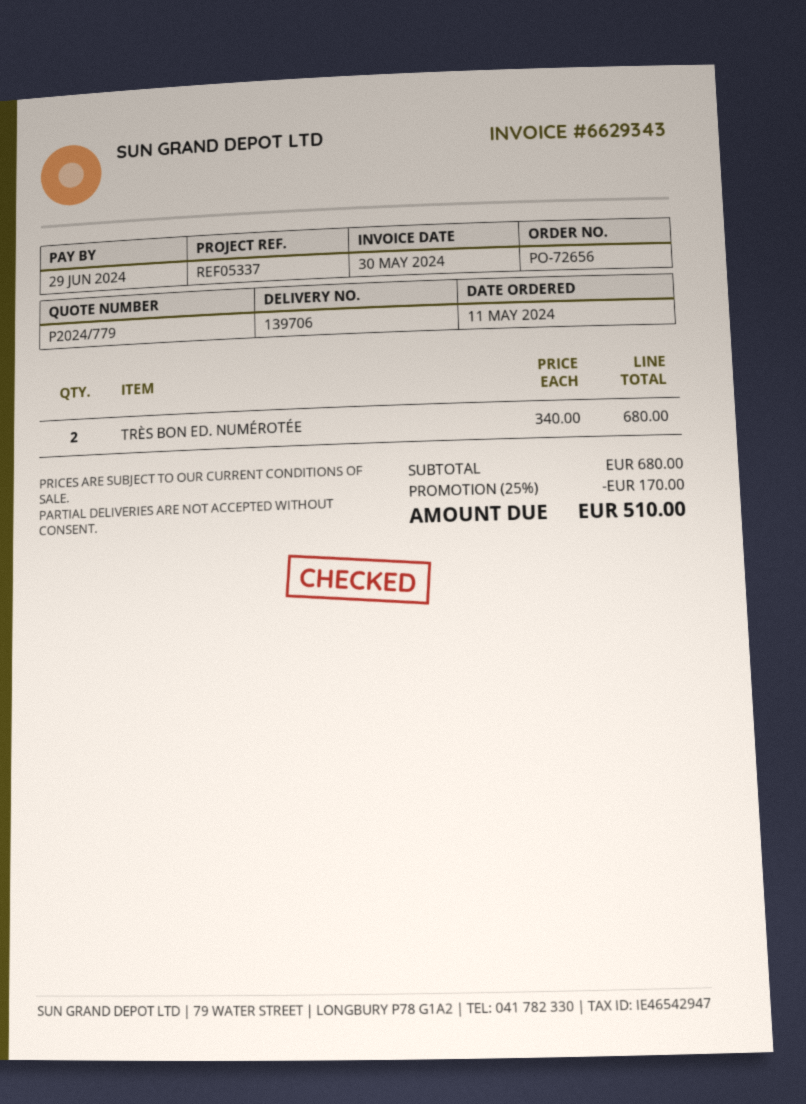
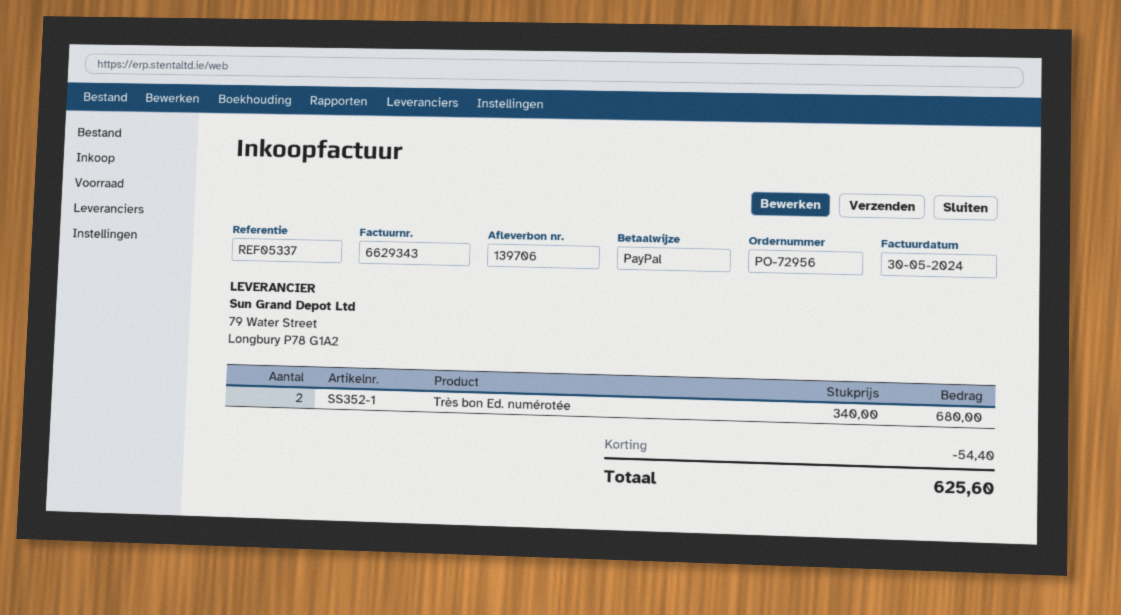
order number: PO-72656 -> PO-72956
discount: 170.00 -> 54.40
total: 510.00 -> 625.60

